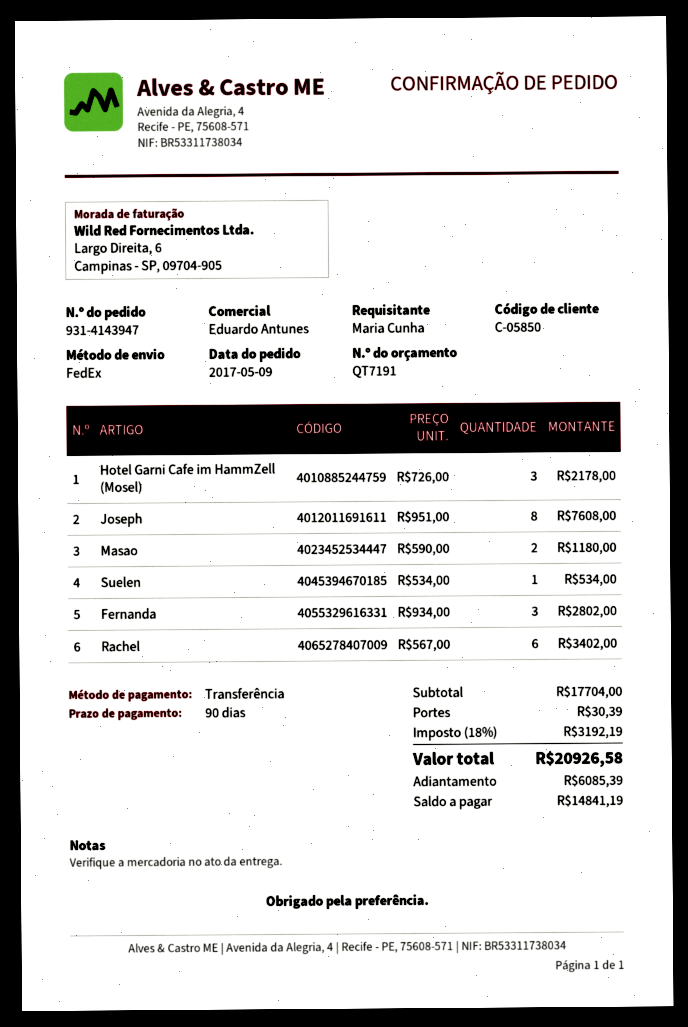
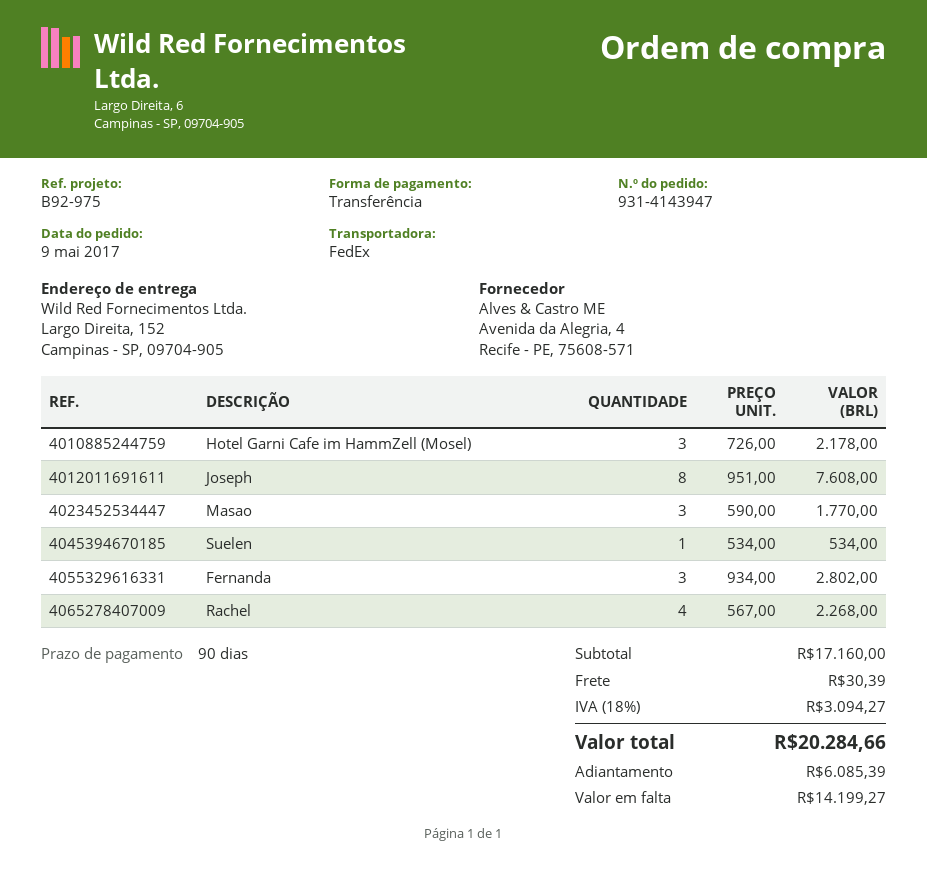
Masao: 2 x 590.00 = 1180.00 -> 3 x 590.00 = 1770.00
Rachel: 6 x 567.00 = 3402.00 -> 4 x 567.00 = 2268.00
subtotal: 17704.00 -> 17160.00
tax: 18% = 3192.19 -> 18% = 3094.27
total: 20926.58 -> 20284.66
balance: 14841.19 -> 14199.27

